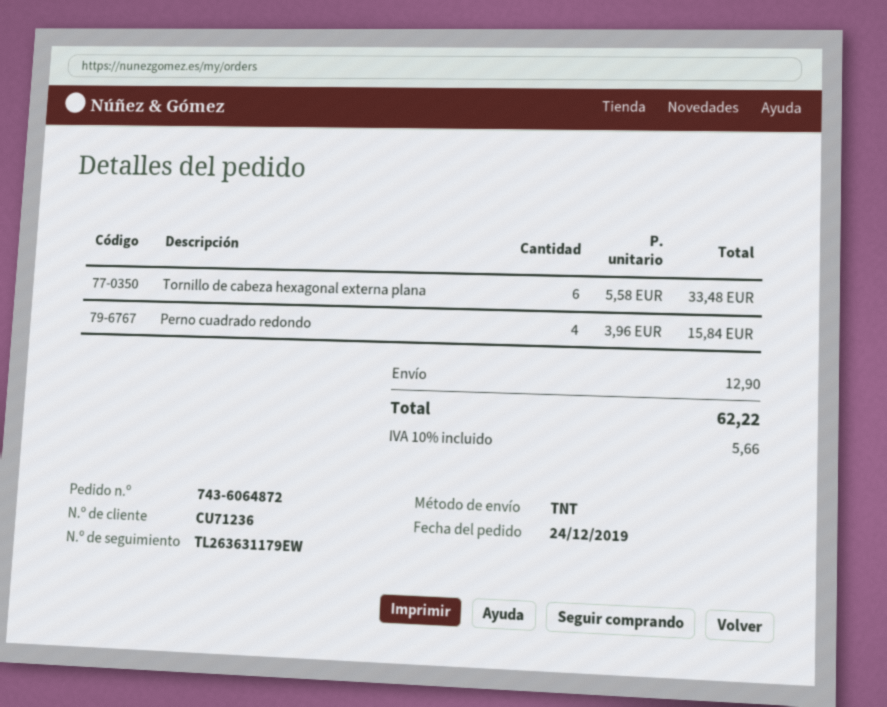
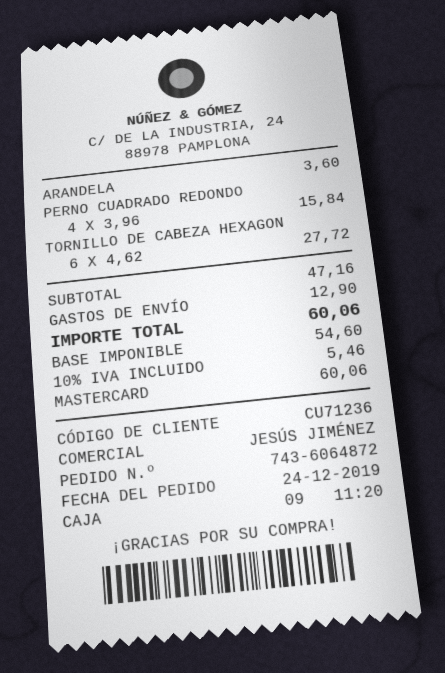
Tornillo de cabeza hexagonal externa plana: 6 x 5.58 = 33.48 -> 6 x 4.62 = 27.72
ARANDELA: none -> 1 x 3.60 = 3.60
tax: 10% = 5.66 -> 10% = 5.46
total: 62.22 -> 60.06

